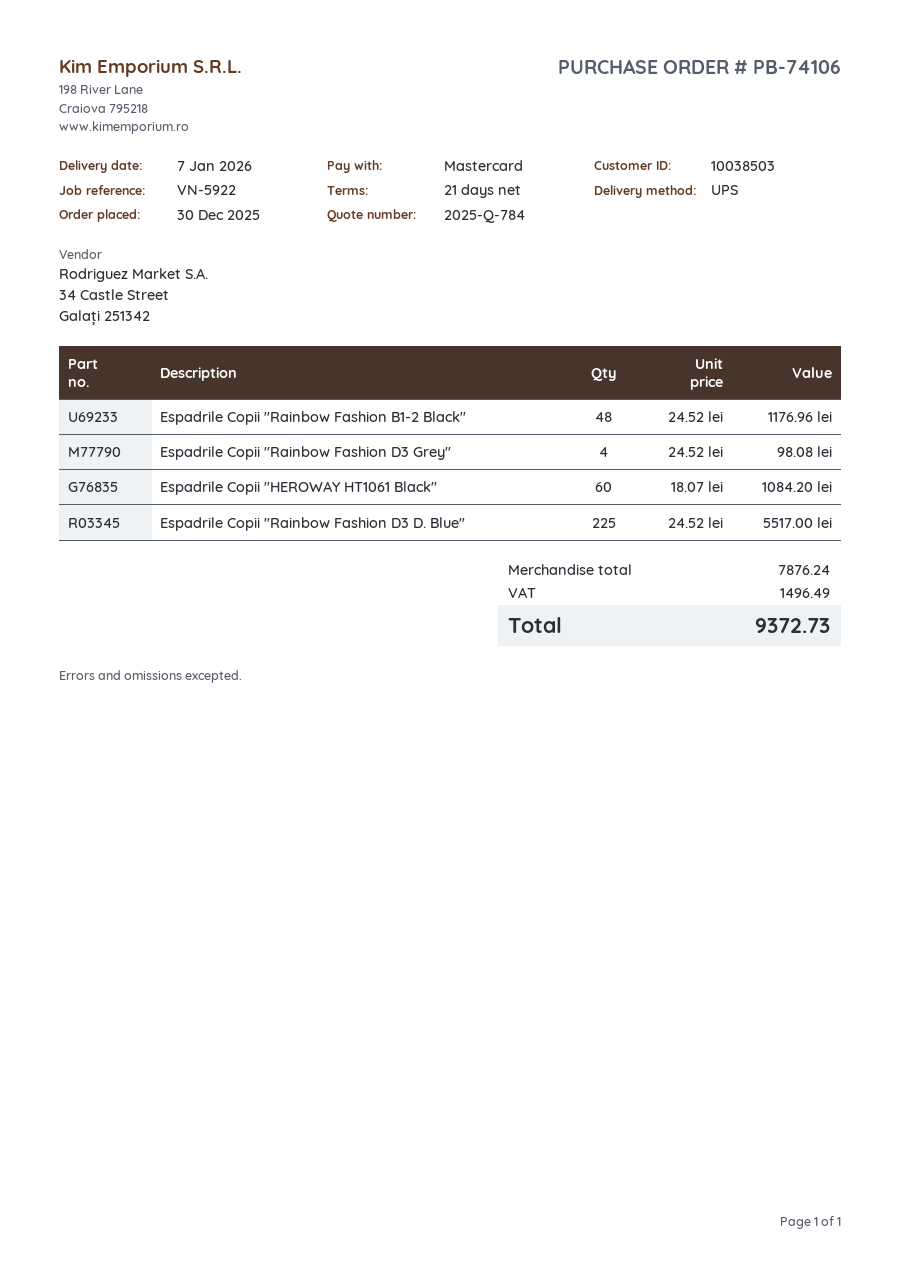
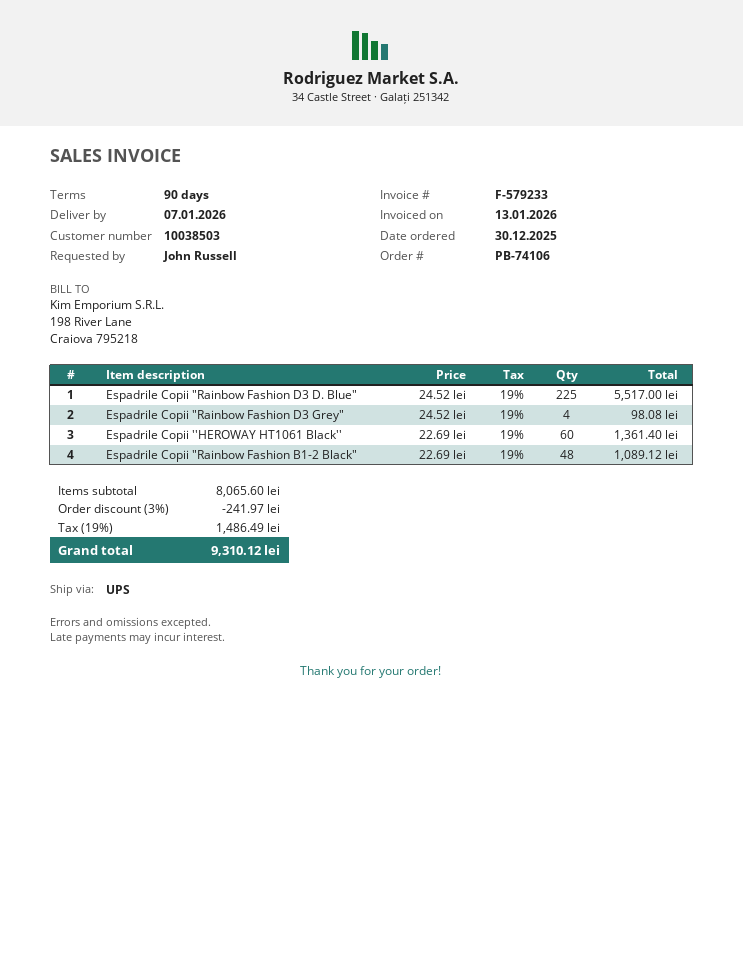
payment terms: 21 days -> 90 days
Espadrile Copii "Rainbow Fashion B1-2 Black": 48 x 24.52 = 1176.96 -> 48 x 22.69 = 1089.12
Espadrile Copii ''HEROWAY HT1061 Black'': 60 x 18.07 = 1084.20 -> 60 x 22.69 = 1361.40
subtotal: 7876.24 -> 8065.60
discount: none -> 3% = 241.97
tax: 1496.49 -> 1486.49
total: 9372.73 -> 9310.12

